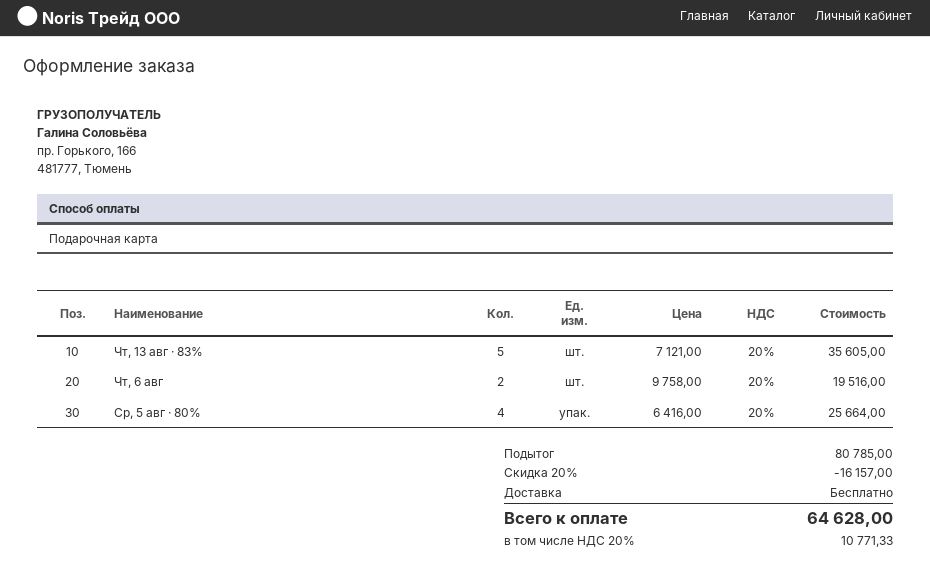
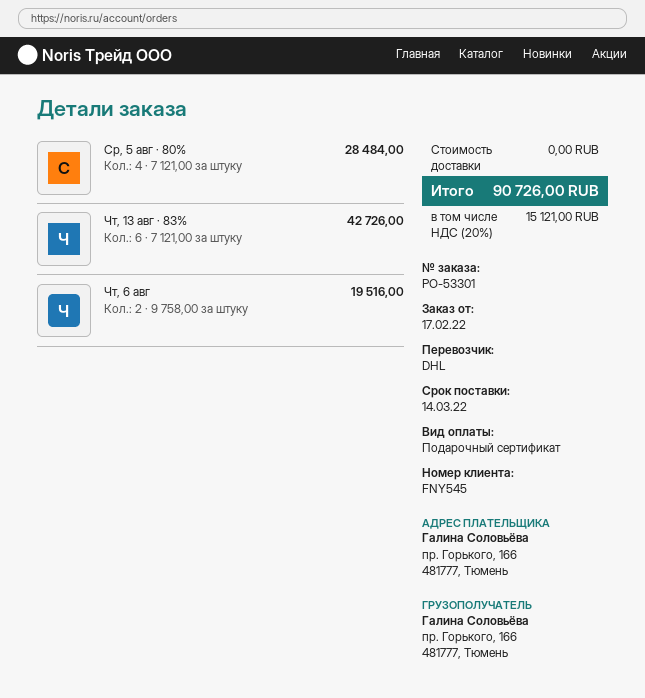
Чт, 13 авг · 83%: 5 x 7121.00 = 35605.00 -> 6 x 7121.00 = 42726.00
Ср, 5 авг · 80%: 4 x 6416.00 = 25664.00 -> 4 x 7121.00 = 28484.00
discount: 20% = 16157.00 -> none
tax: 20% = 10771.33 -> 20% = 15121.00
total: 64628.00 -> 90726.00

